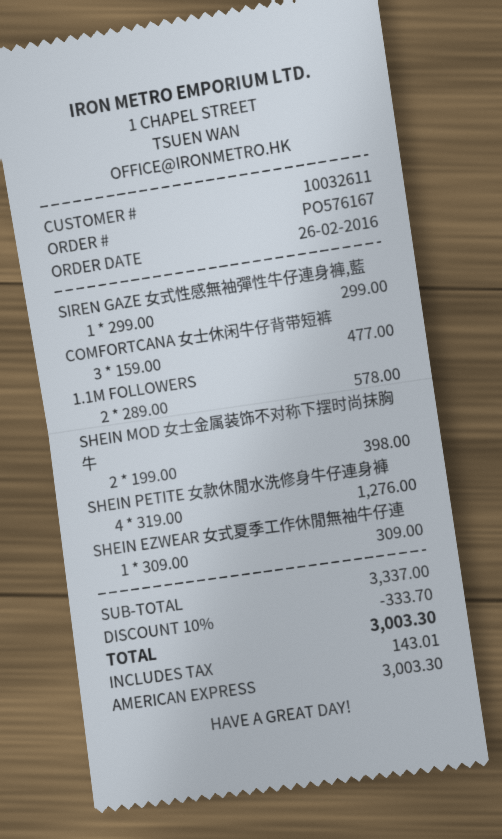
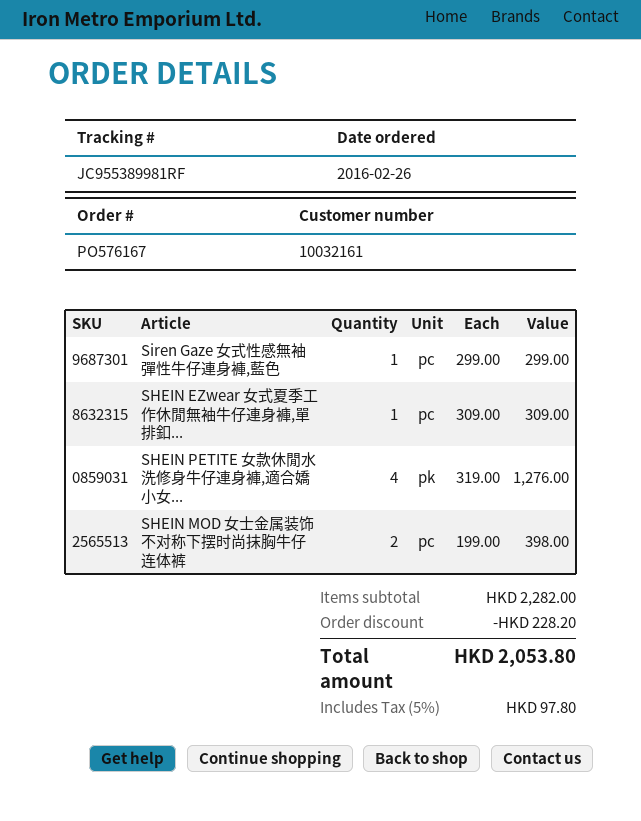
customer number: 10032611 -> 10032161
COMFORTCANA 女士休闲牛仔背带短裤: 3 x 159.00 = 477.00 -> none
1.1M FOLLOWERS: 2 x 289.00 = 578.00 -> none
subtotal: 3337.00 -> 2282.00
discount: 333.70 -> 228.20
tax: 143.01 -> 97.80
total: 3003.30 -> 2053.80

